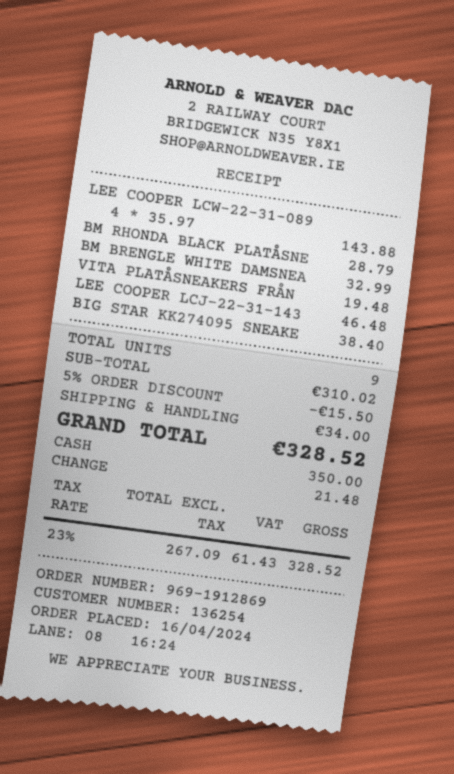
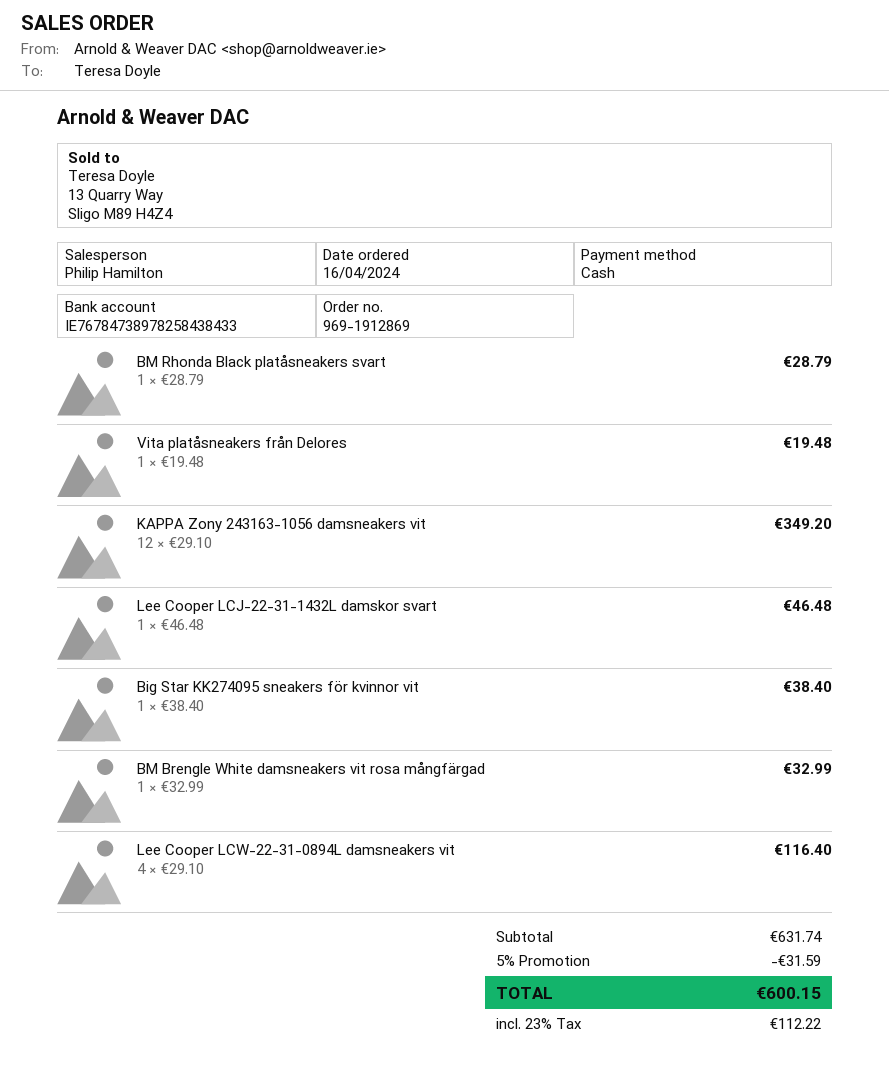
LEE COOPER LCW-22-31-089: 4 x 35.97 = 143.88 -> 4 x 29.10 = 116.40
KAPPA Zony 243163-1056 damsneakers vit: none -> 12 x 29.10 = 349.20
subtotal: 310.02 -> 631.74
discount: 5% = 15.50 -> 5% = 31.59
shipping: 34.00 -> none
tax: 23% = 61.43 -> 23% = 112.22
total: 328.52 -> 600.15

